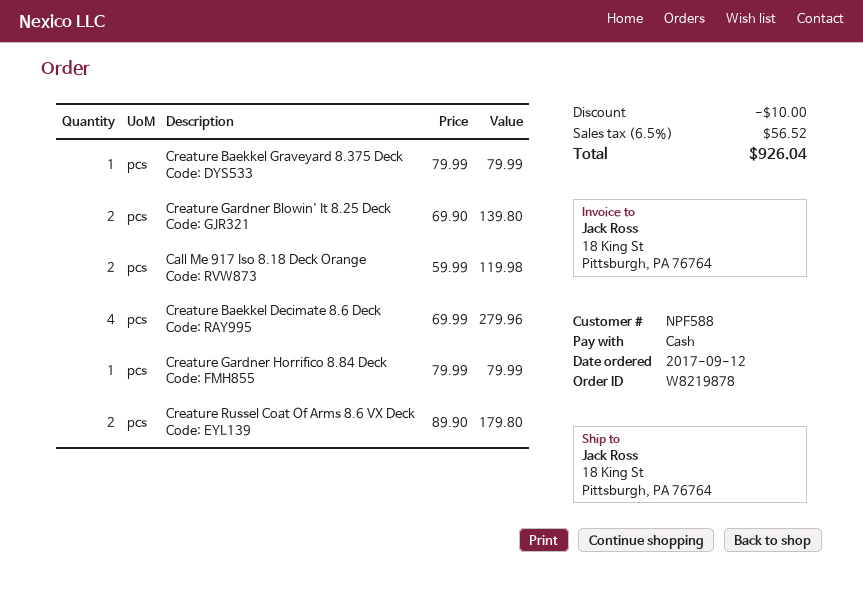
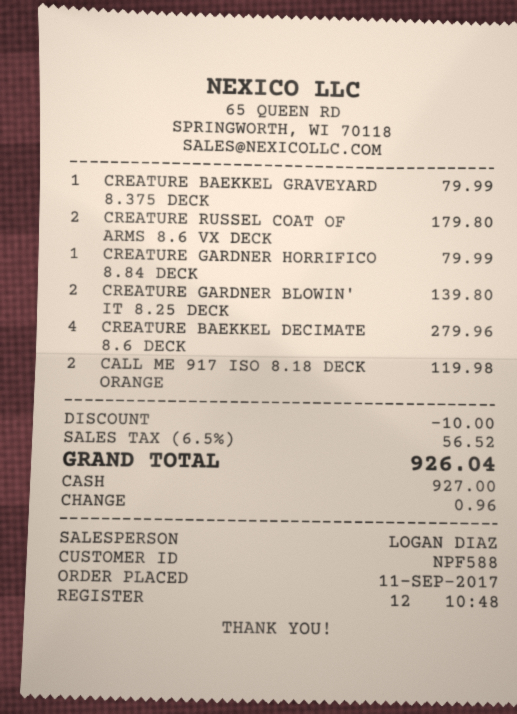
order date: 2017-09-12 -> 2017-09-11

